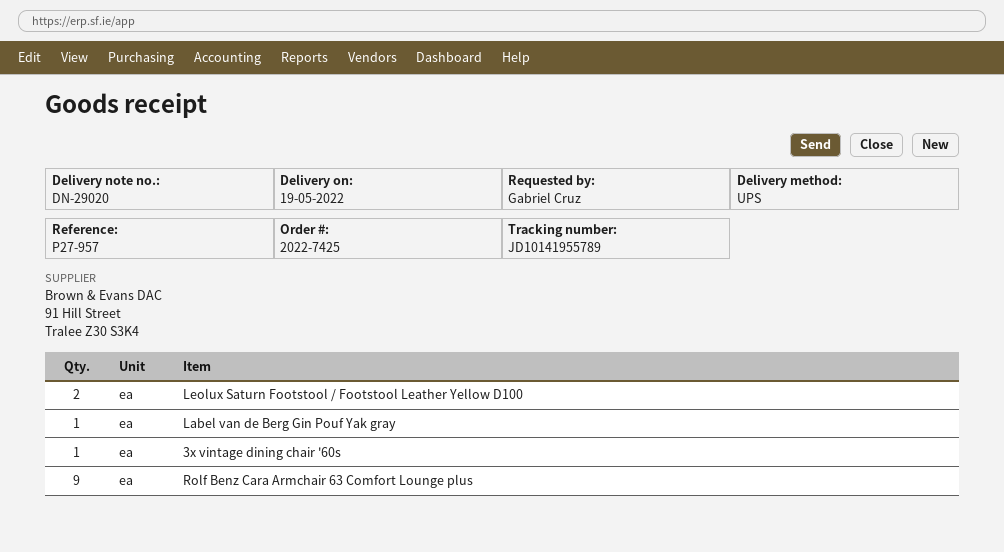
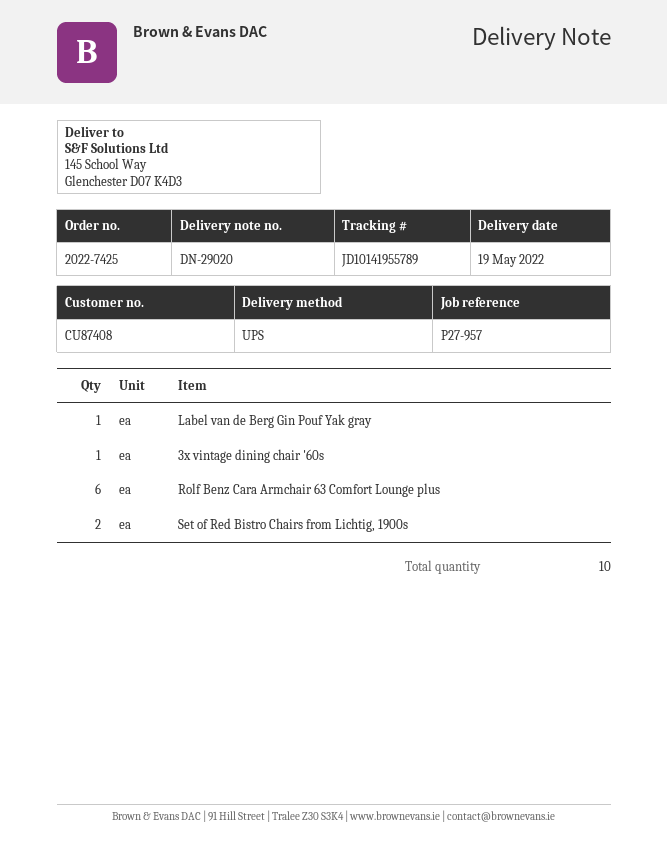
Leolux Saturn Footstool / Footstool Leather Yellow D100: 2 -> none
Rolf Benz Cara Armchair 63 Comfort Lounge plus: 9 -> 6
Set of Red Bistro Chairs from Lichtig, 1900s: none -> 2

